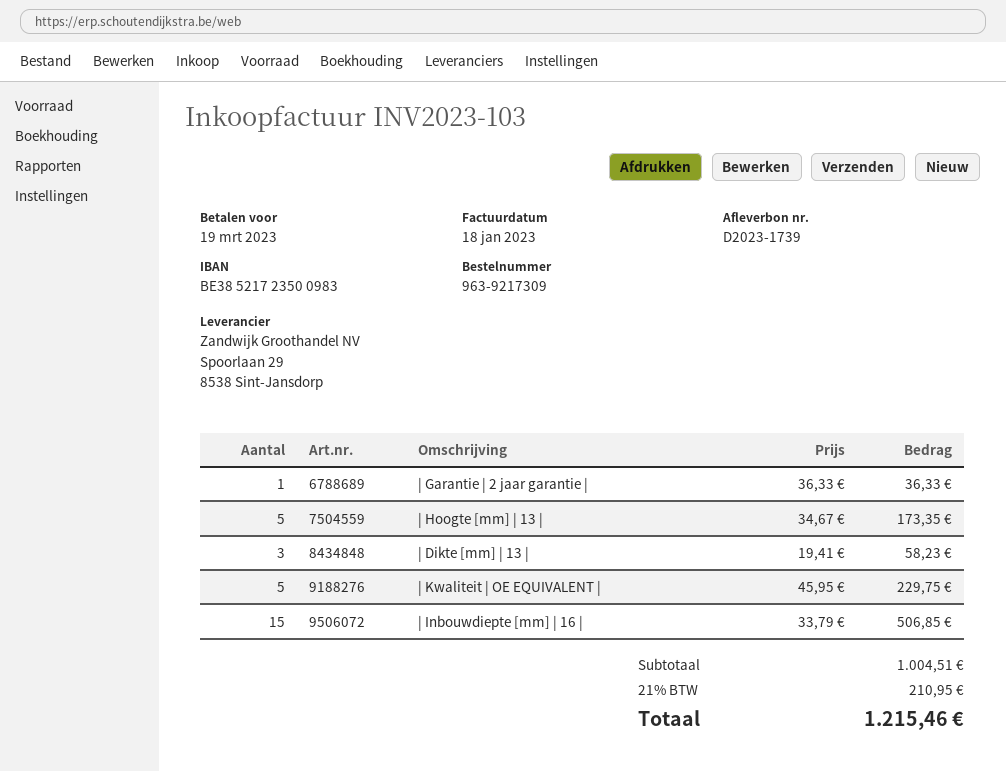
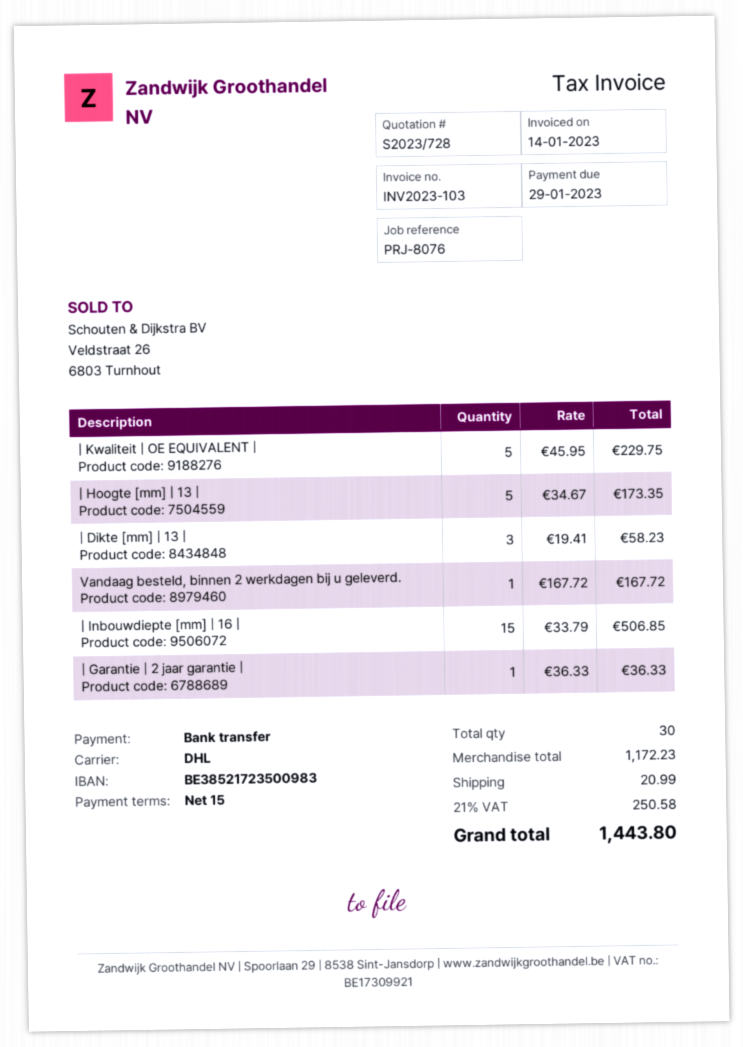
invoice date: 2023-01-18 -> 2023-01-14
due date: 2023-03-19 -> 2023-01-29
Vandaag besteld, binnen 2 werkdagen bij u geleverd.: none -> 1 x 167.72 = 167.72
subtotal: 1004.51 -> 1172.23
shipping: none -> 20.99
tax: 21% = 210.95 -> 21% = 250.58
total: 1215.46 -> 1443.80

